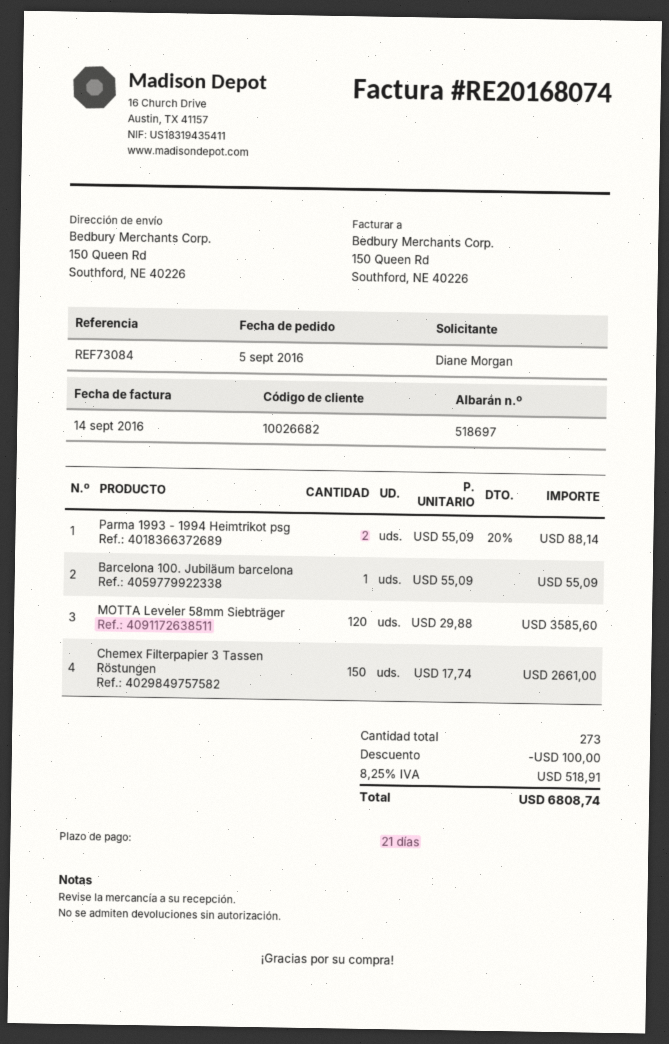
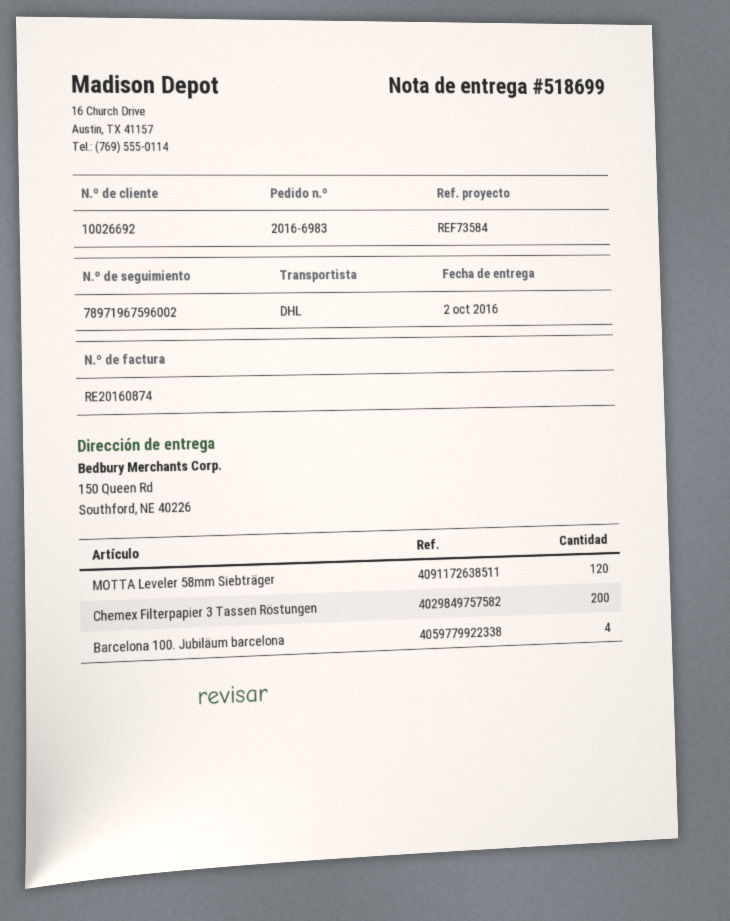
delivery note number: 518697 -> 518699
invoice number: RE20168074 -> RE20160874
customer number: 10026682 -> 10026692
reference: REF73084 -> REF73584
Parma 1993 - 1994 Heimtrikot psg: 2 -> none
Barcelona 100. Jubiläum barcelona: 1 -> 4
Chemex Filterpapier 3 Tassen Röstungen: 150 -> 200

